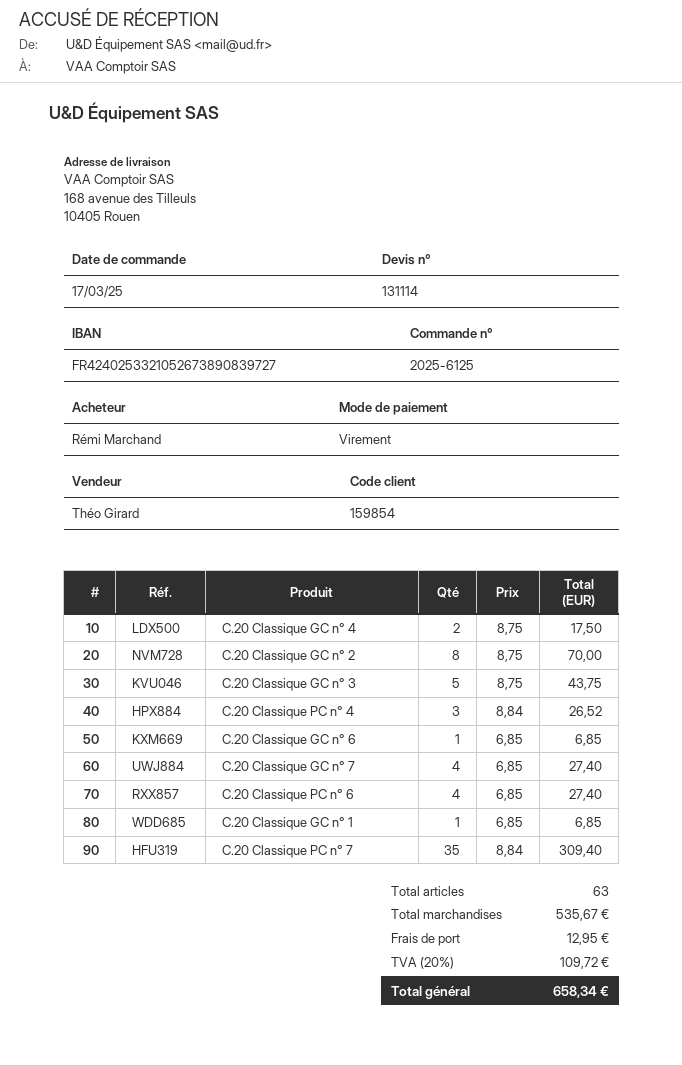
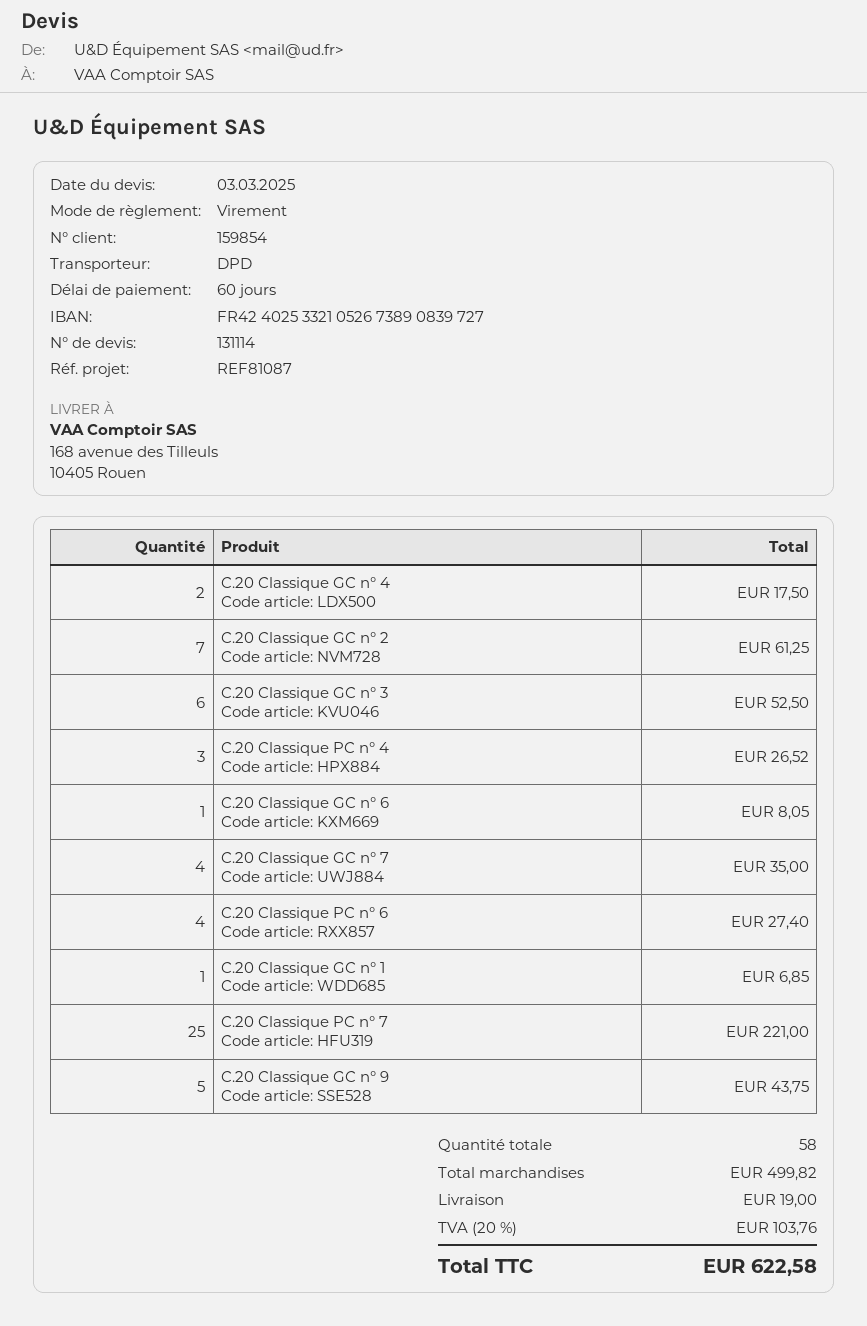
C.20 Classique GC n° 2: 8 for 70.00 -> 7 for 61.25
C.20 Classique GC n° 3: 5 for 43.75 -> 6 for 52.50
C.20 Classique GC n° 6: 1 for 6.85 -> 1 for 8.05
C.20 Classique GC n° 7: 4 for 27.40 -> 4 for 35.00
C.20 Classique PC n° 7: 35 for 309.40 -> 25 for 221.00
C.20 Classique GC n° 9: none -> 5 for 43.75
total quantity: 63 -> 58
subtotal: 535.67 -> 499.82
shipping: 12.95 -> 19.00
tax: 20% = 109.72 -> 20% = 103.76
total: 658.34 -> 622.58

